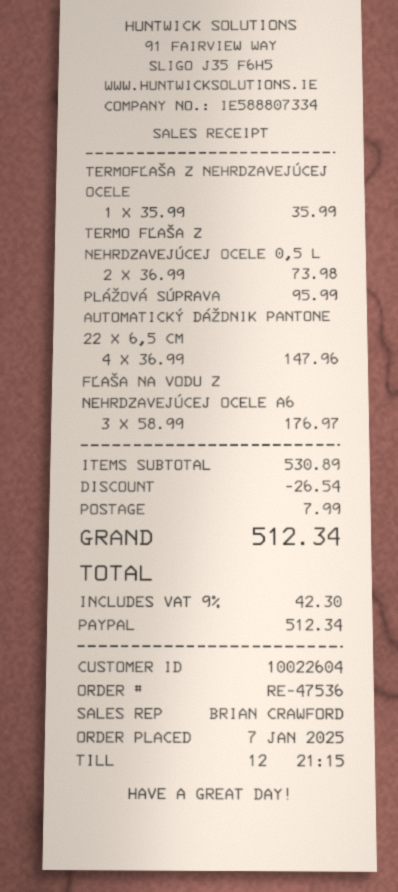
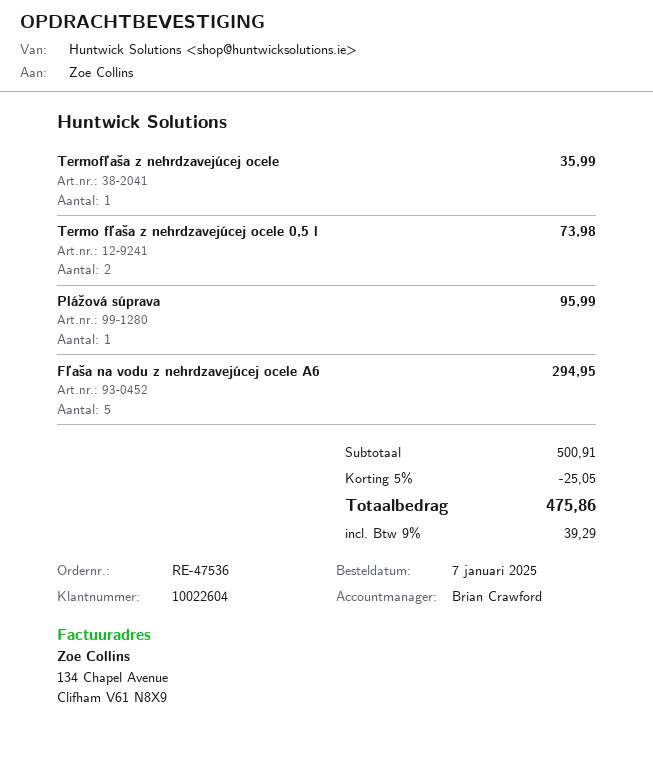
AUTOMATICKÝ DÁŽDNIK PANTONE 22 X 6,5 CM: 4 for 147.96 -> none
FĽAŠA NA VODU Z NEHRDZAVEJÚCEJ OCELE A6: 3 for 176.97 -> 5 for 294.95
subtotal: 530.89 -> 500.91
discount: 26.54 -> 25.05
shipping: 7.99 -> none
tax: 9% = 42.30 -> 9% = 39.29
total: 512.34 -> 475.86

